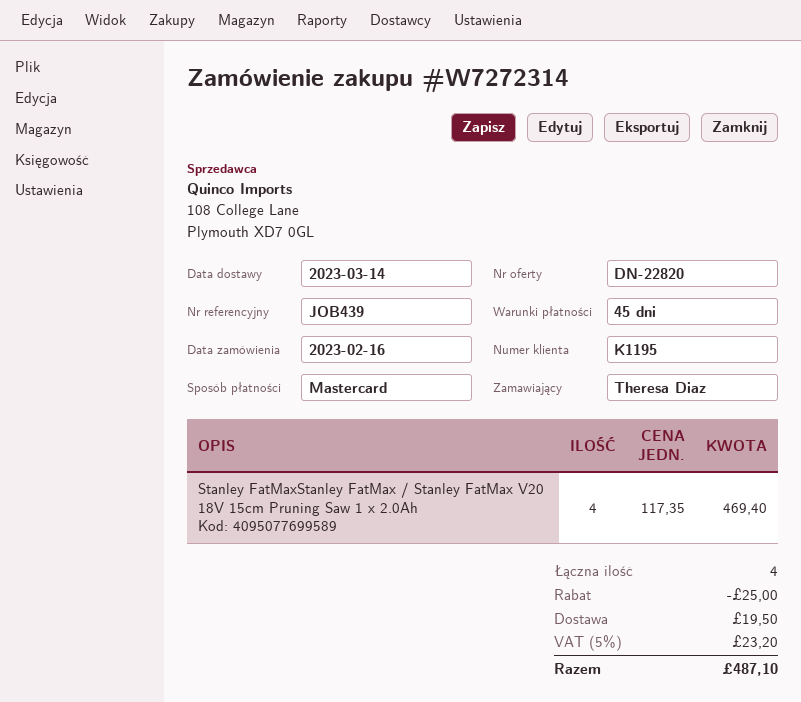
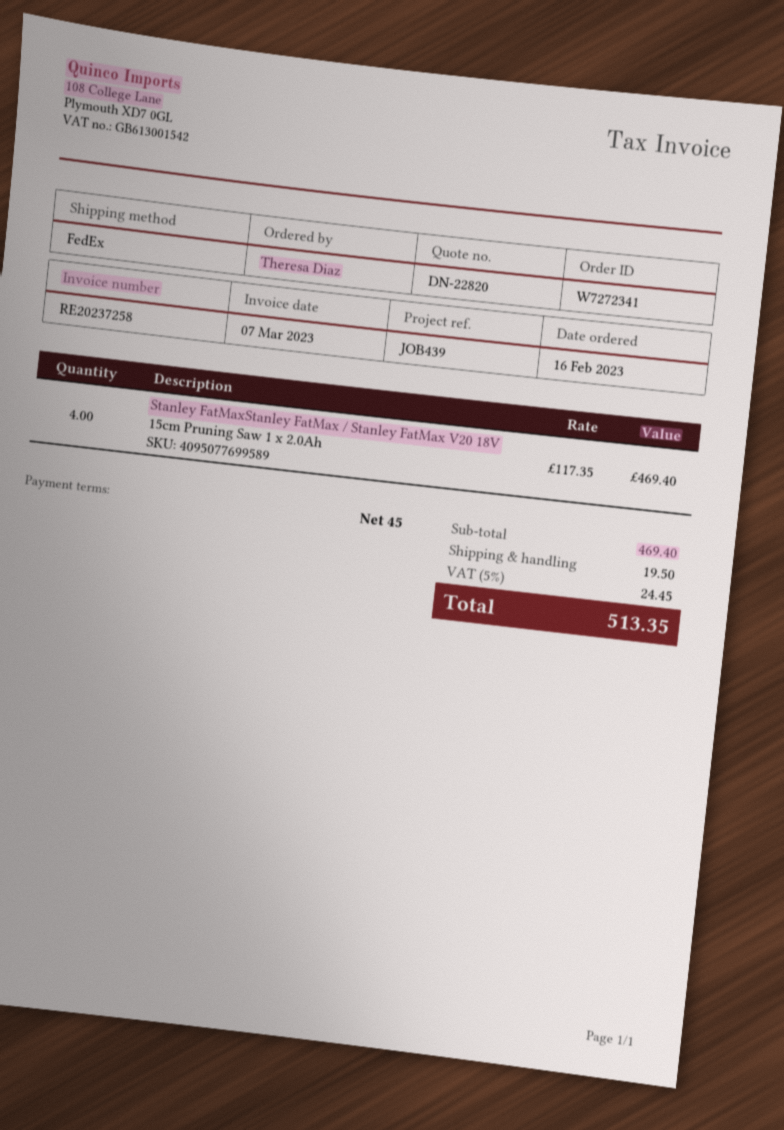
order number: W7272314 -> W7272341
discount: 25.00 -> none
tax: 5% = 23.20 -> 5% = 24.45
total: 487.10 -> 513.35

